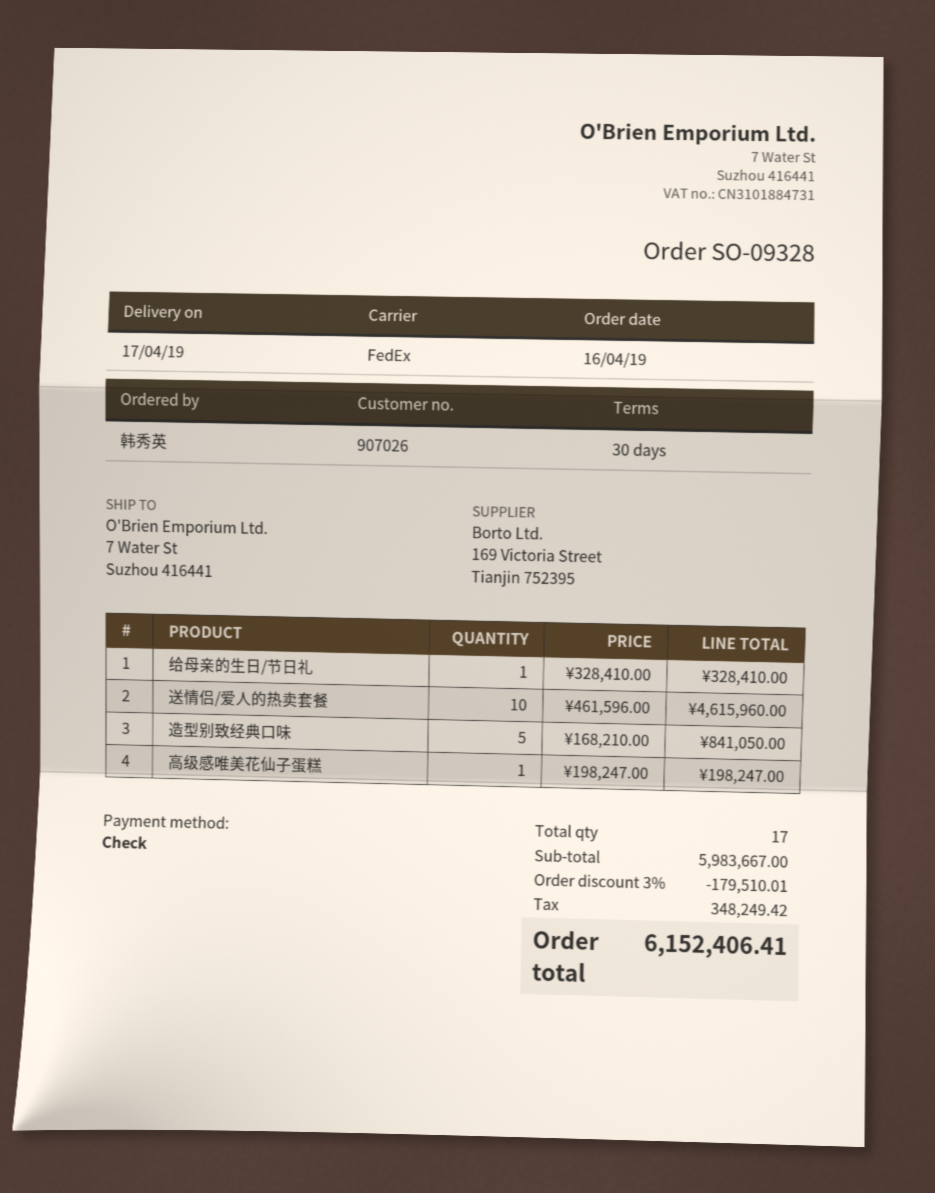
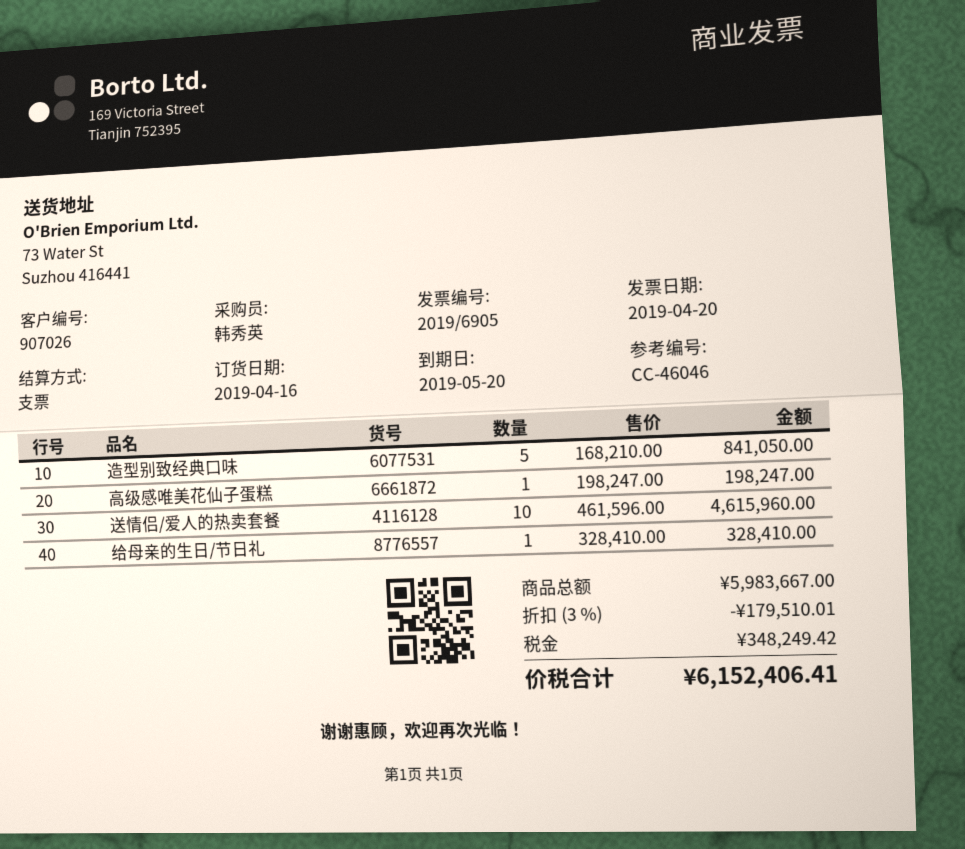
ship to: 7 Water St, Suzhou 416441 -> 73 Water St, Suzhou 416441

